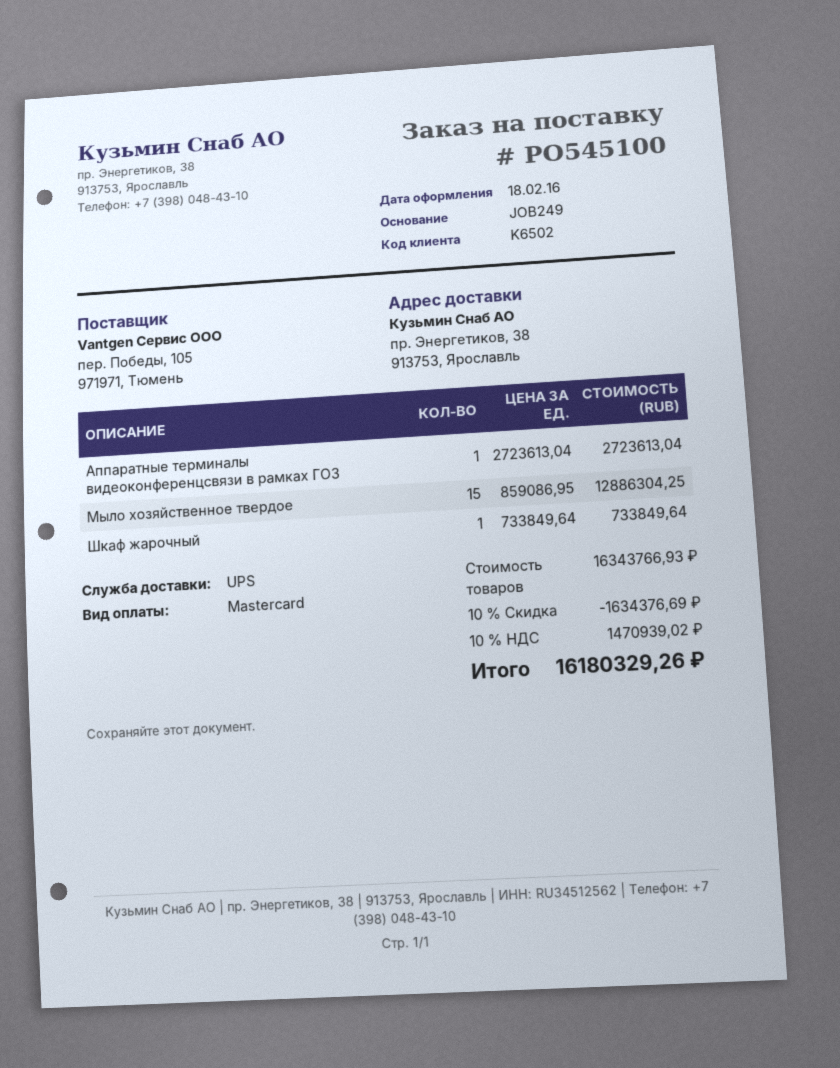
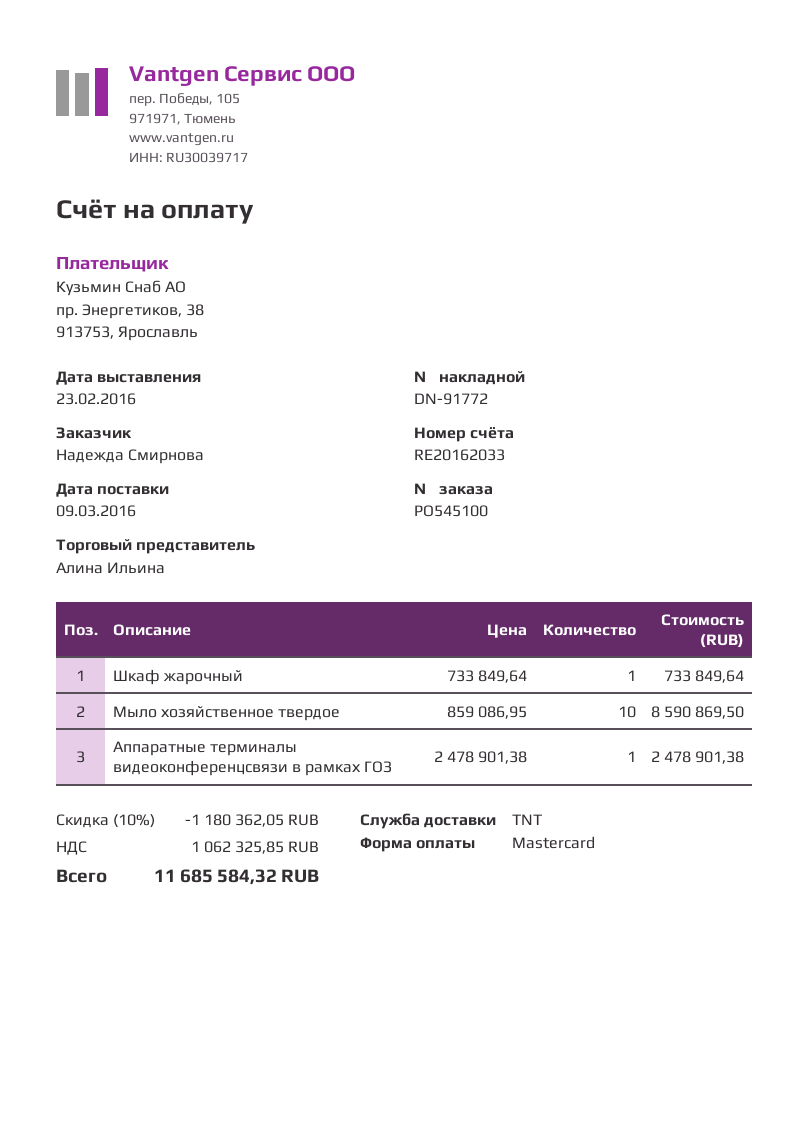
shipping method: UPS -> TNT
Аппаратные терминалы видеоконференцсвязи в рамках ГОЗ: 1 x 2723613.04 = 2723613.04 -> 1 x 2478901.38 = 2478901.38
Мыло хозяйственное твердое: 15 x 859086.95 = 12886304.25 -> 10 x 859086.95 = 8590869.50
discount: 10% = 1634376.69 -> 10% = 1180362.05
tax: 1470939.02 -> 1062325.85
total: 16180329.26 -> 11685584.32

